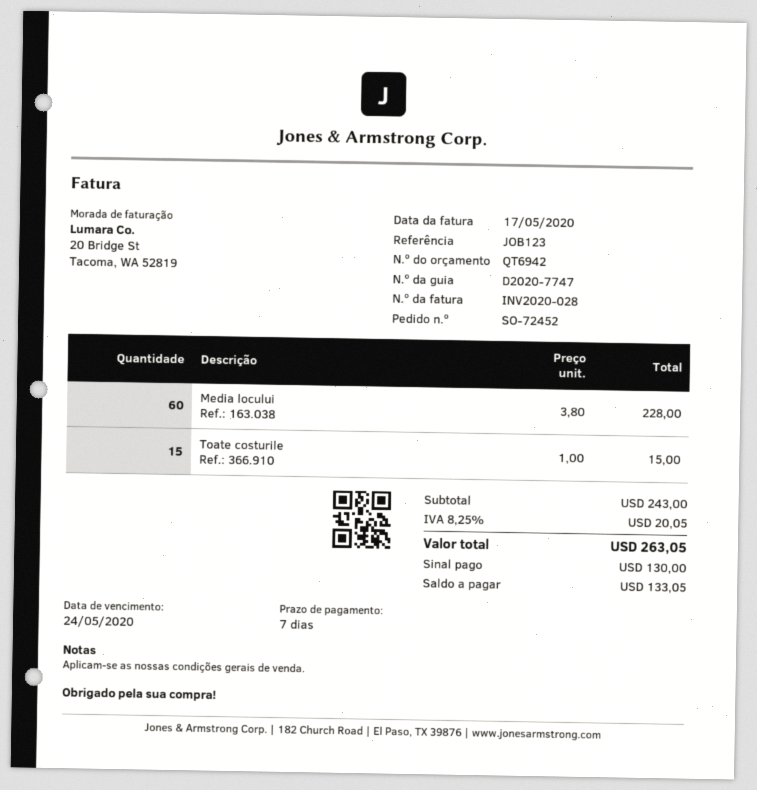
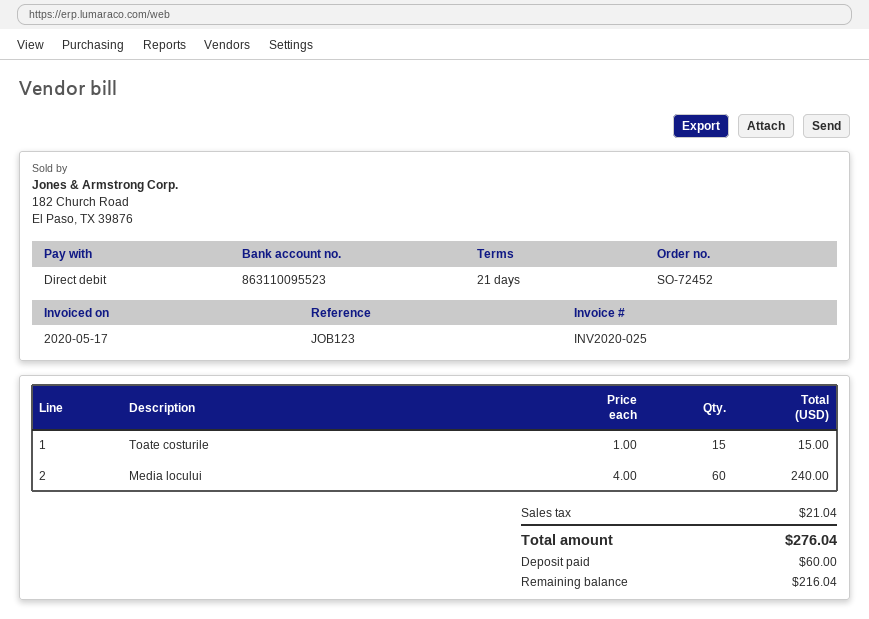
invoice number: INV2020-028 -> INV2020-025
payment terms: 7 days -> 21 days
Media locului: 60 x 3.80 = 228.00 -> 60 x 4.00 = 240.00
tax: 20.05 -> 21.04
total: 263.05 -> 276.04
deposit: 130.00 -> 60.00
balance: 133.05 -> 216.04

